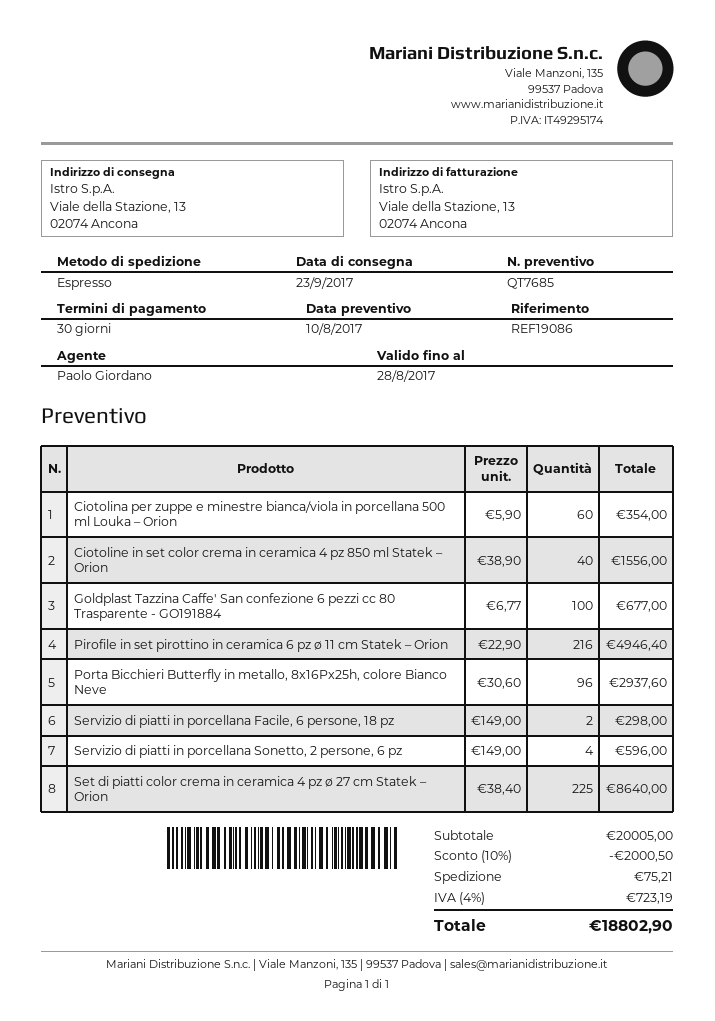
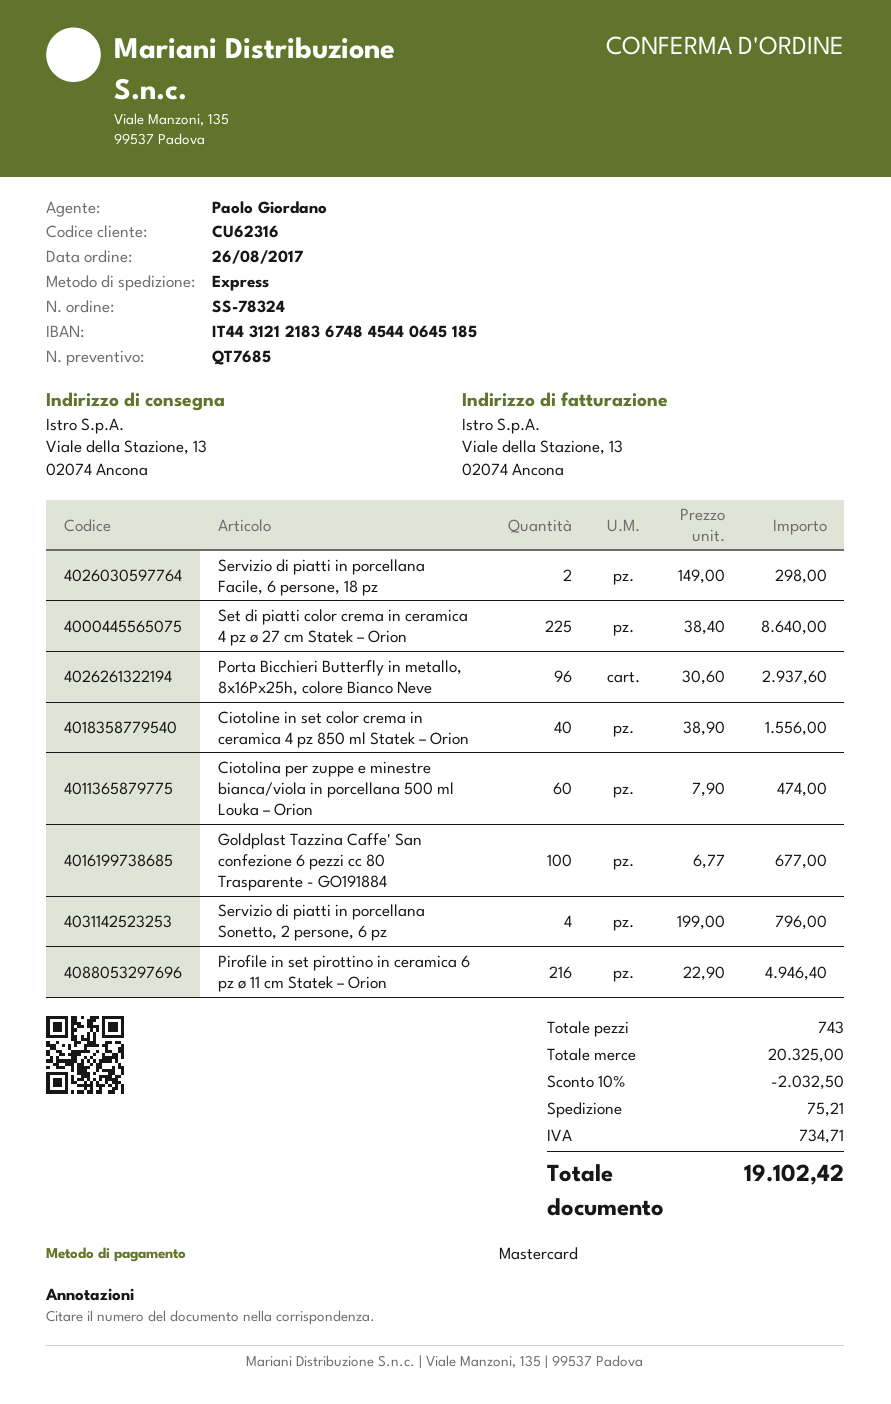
Ciotolina per zuppe e minestre bianca/viola in porcellana 500 ml Louka – Orion: 60 x 5.90 = 354.00 -> 60 x 7.90 = 474.00
Servizio di piatti in porcellana Sonetto, 2 persone, 6 pz: 4 x 149.00 = 596.00 -> 4 x 199.00 = 796.00
subtotal: 20005.00 -> 20325.00
discount: 10% = 2000.50 -> 10% = 2032.50
tax: 723.19 -> 734.71
total: 18802.90 -> 19102.42

